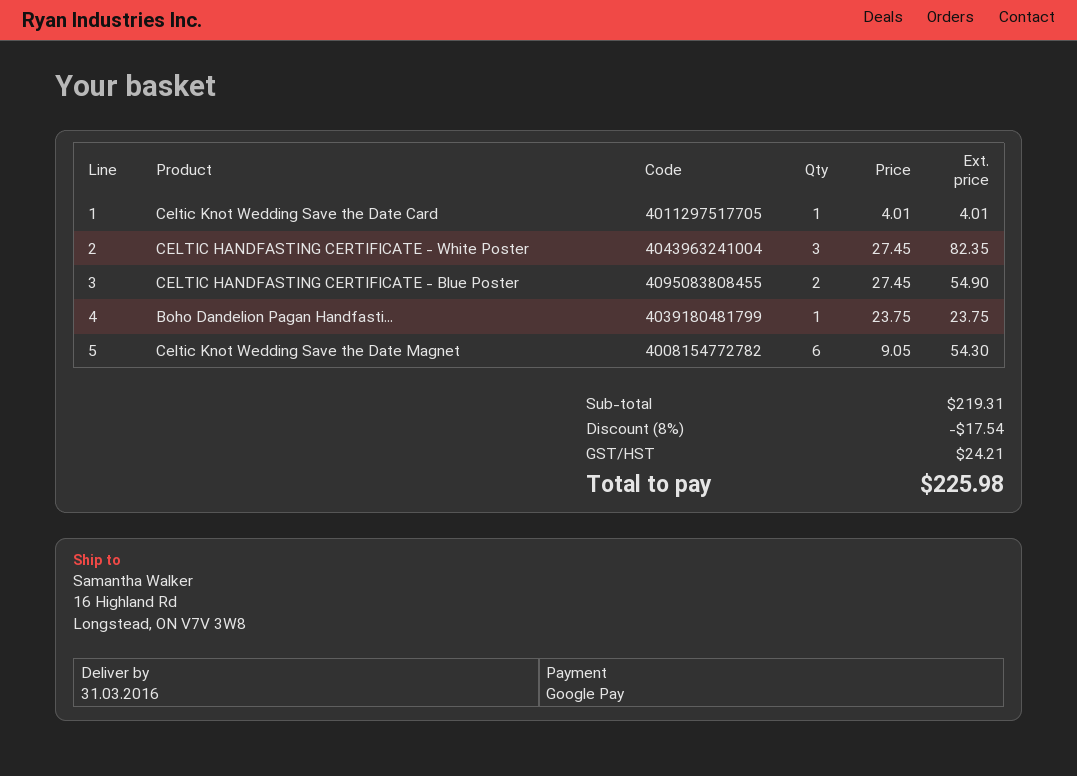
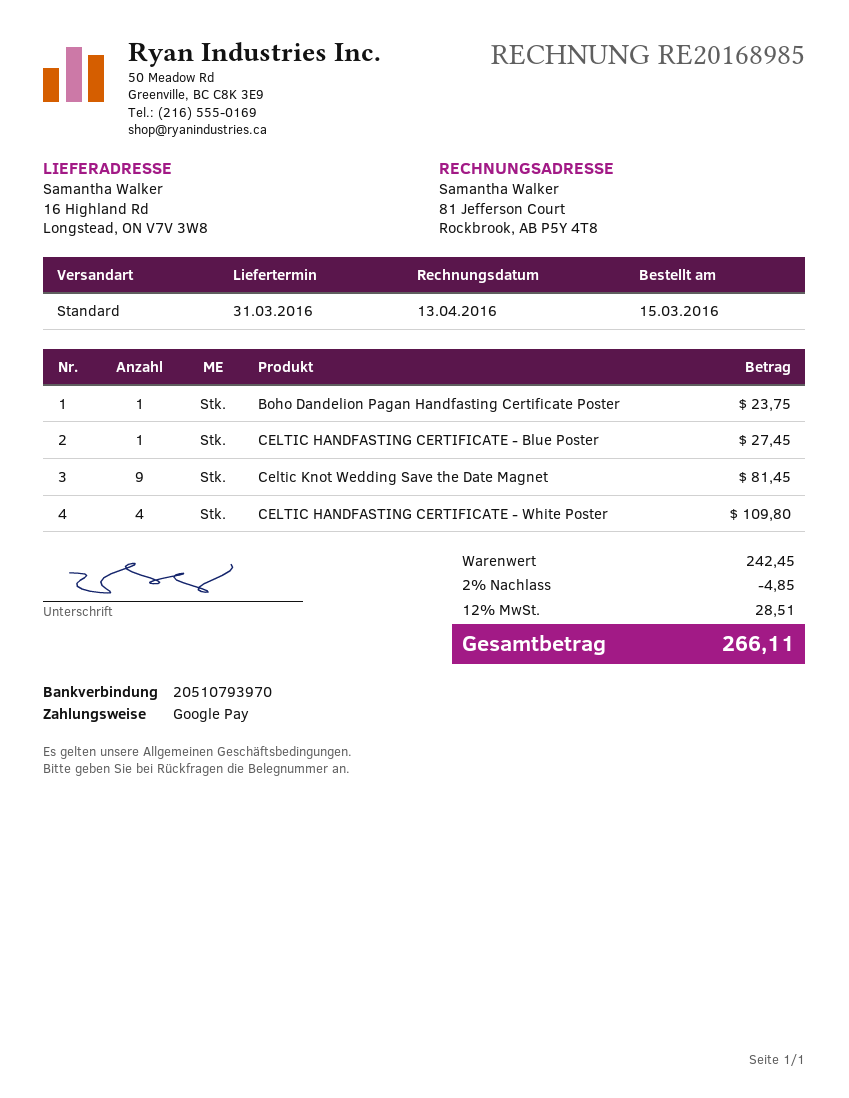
Celtic Knot Wedding Save the Date Card: 1 for 4.01 -> none
CELTIC HANDFASTING CERTIFICATE - White Poster: 3 for 82.35 -> 4 for 109.80
CELTIC HANDFASTING CERTIFICATE - Blue Poster: 2 for 54.90 -> 1 for 27.45
Celtic Knot Wedding Save the Date Magnet: 6 for 54.30 -> 9 for 81.45
subtotal: 219.31 -> 242.45
discount: 8% = 17.54 -> 2% = 4.85
tax: 24.21 -> 28.51
total: 225.98 -> 266.11

